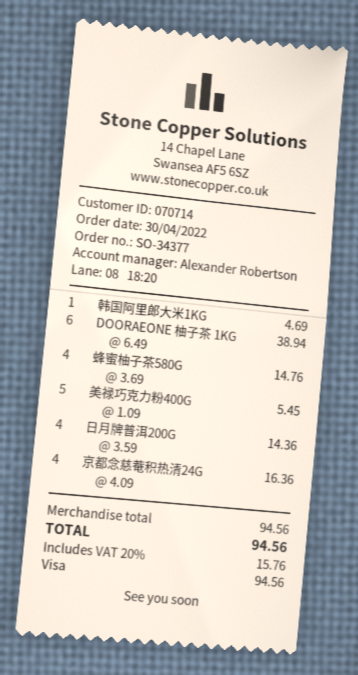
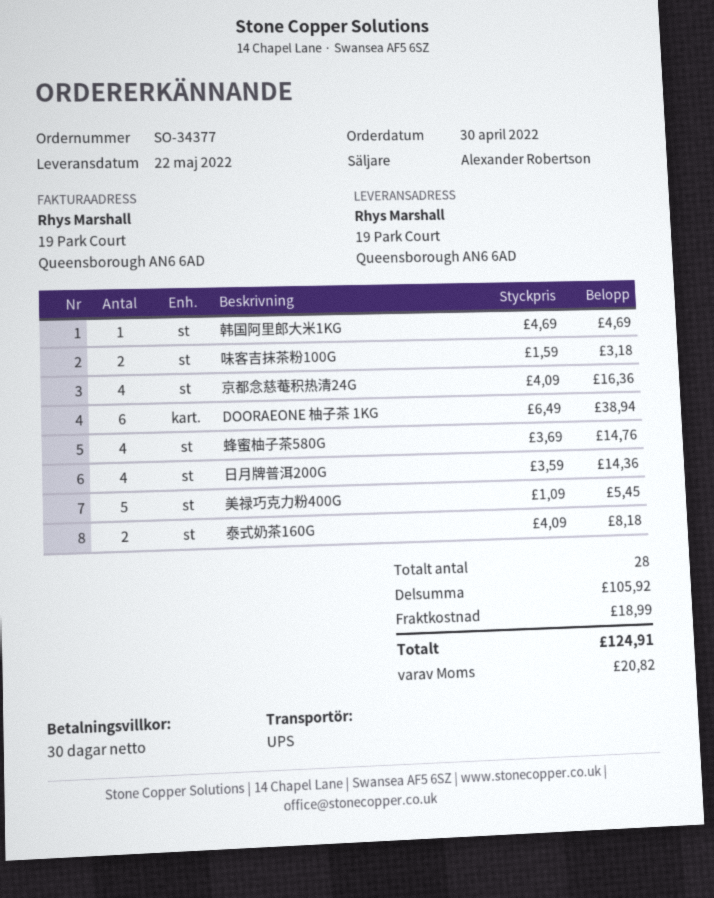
味客吉抹茶粉100G: none -> 2 x 1.59 = 3.18
泰式奶茶160G: none -> 2 x 4.09 = 8.18
subtotal: 94.56 -> 105.92
shipping: none -> 18.99
tax: 15.76 -> 20.82
total: 94.56 -> 124.91

